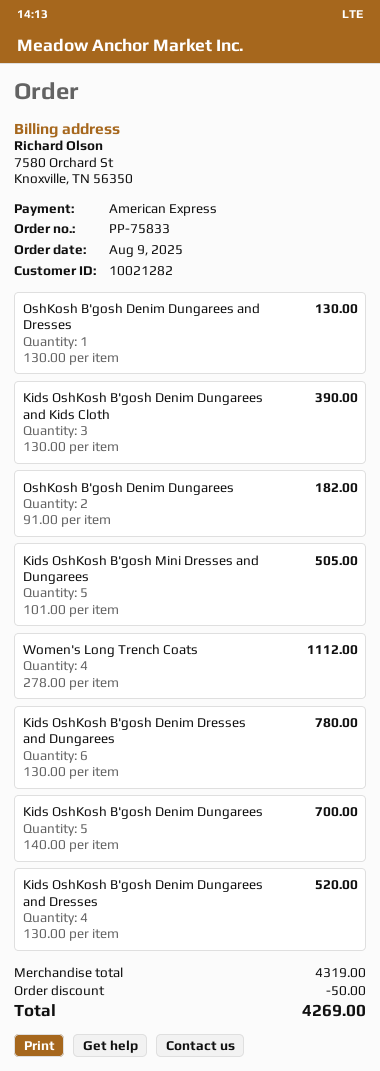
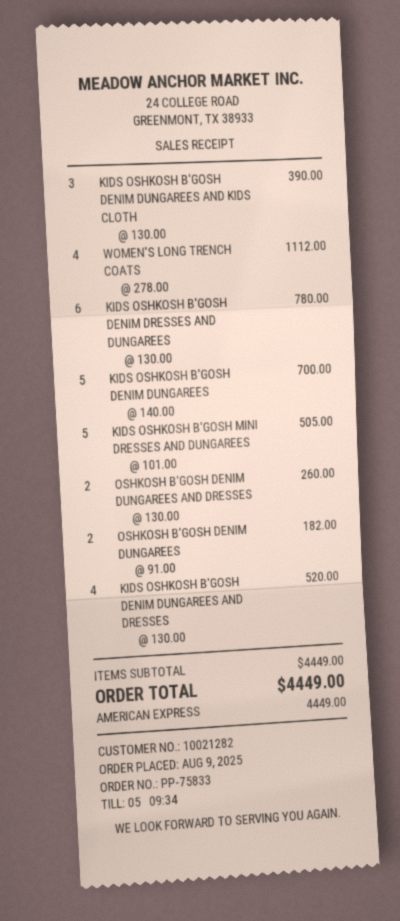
OshKosh B'gosh Denim Dungarees and Dresses: 1 x 130.00 = 130.00 -> 2 x 130.00 = 260.00
subtotal: 4319.00 -> 4449.00
discount: 50.00 -> none
total: 4269.00 -> 4449.00

